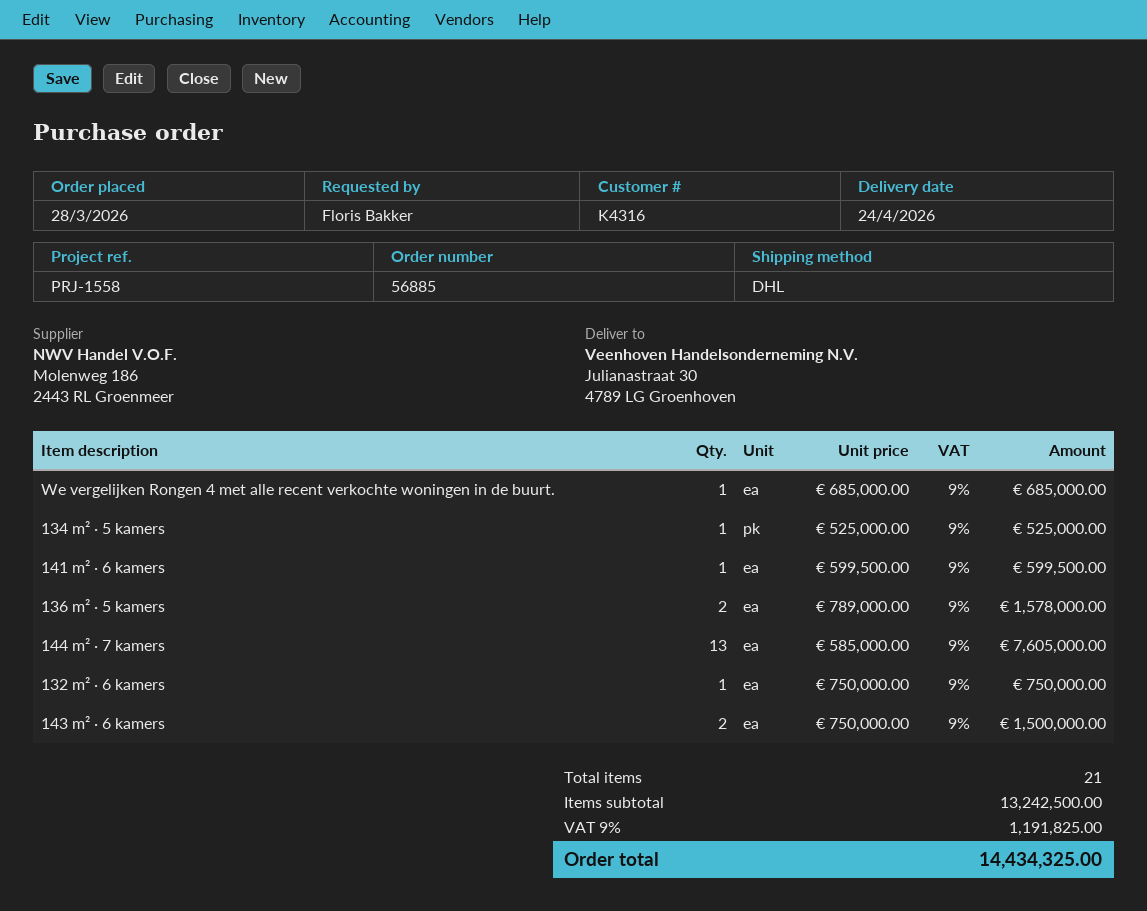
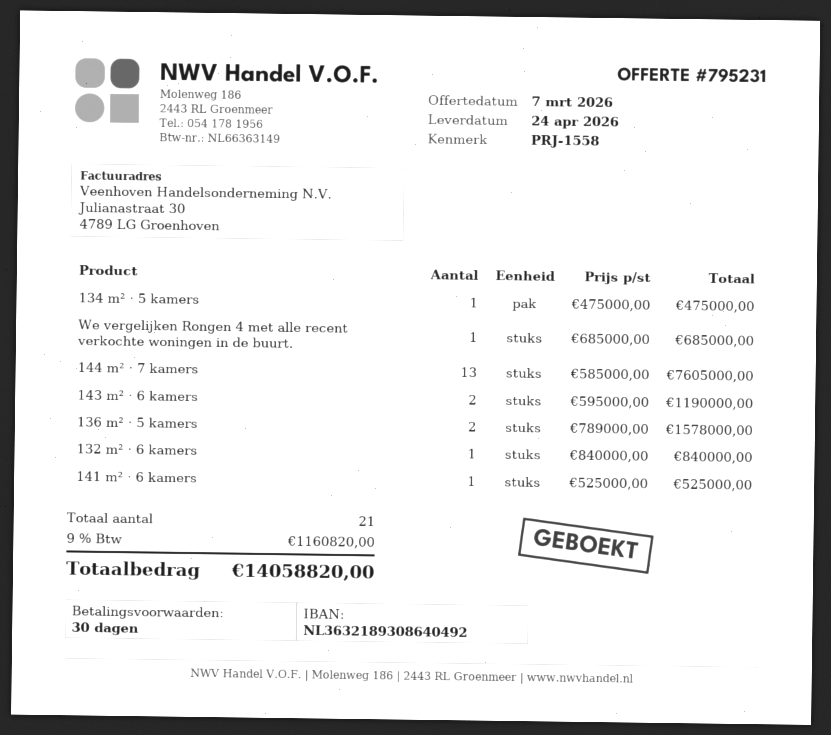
134 m² · 5 kamers: 1 x 525000.00 = 525000.00 -> 1 x 475000.00 = 475000.00
141 m² · 6 kamers: 1 x 599500.00 = 599500.00 -> 1 x 525000.00 = 525000.00
132 m² · 6 kamers: 1 x 750000.00 = 750000.00 -> 1 x 840000.00 = 840000.00
143 m² · 6 kamers: 2 x 750000.00 = 1500000.00 -> 2 x 595000.00 = 1190000.00
tax: 9% = 1191825.00 -> 9% = 1160820.00
total: 14434325.00 -> 14058820.00

